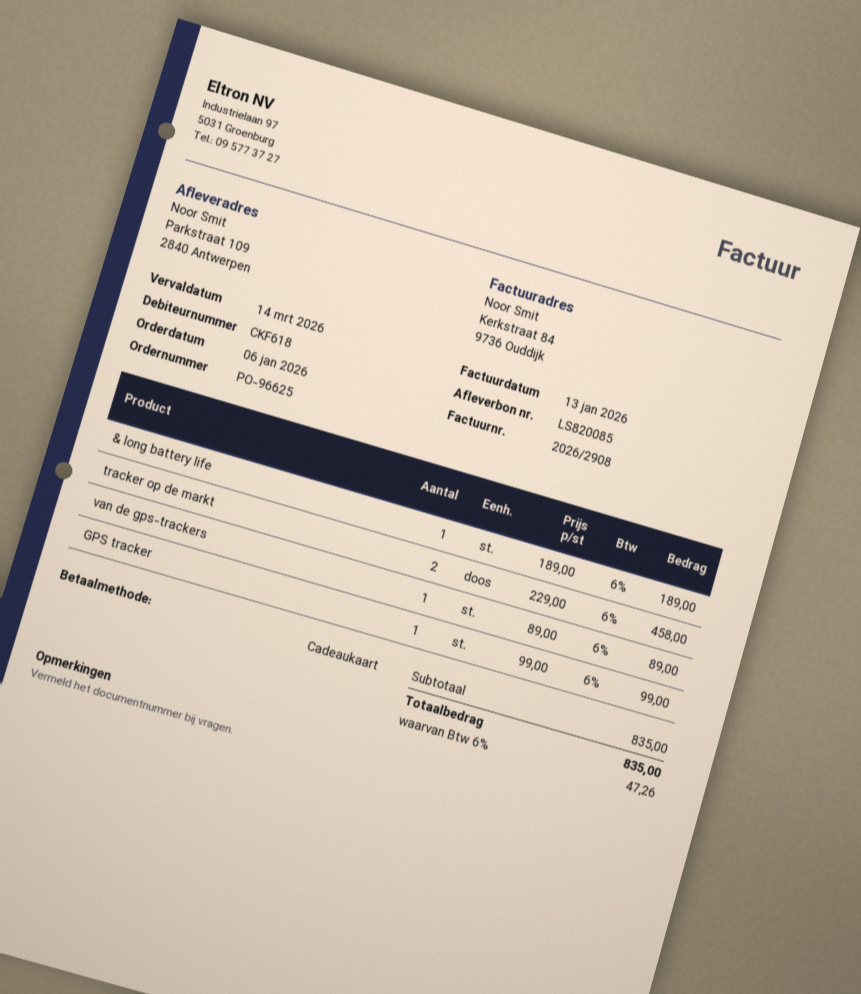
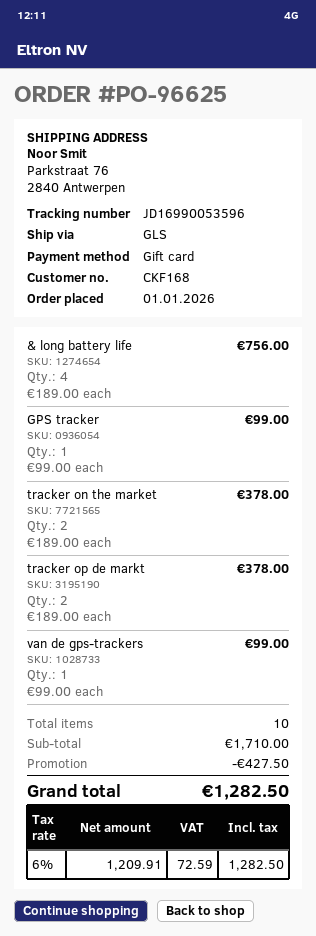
order date: 2026-01-06 -> 2026-01-01
customer number: CKF618 -> CKF168
ship to: Parkstraat 109, 2840 Antwerpen -> Parkstraat 76, 2840 Antwerpen
& long battery life: 1 x 189.00 = 189.00 -> 4 x 189.00 = 756.00
tracker op de markt: 2 x 229.00 = 458.00 -> 2 x 189.00 = 378.00
van de gps-trackers: 1 x 89.00 = 89.00 -> 1 x 99.00 = 99.00
tracker on the market: none -> 2 x 189.00 = 378.00
subtotal: 835.00 -> 1710.00
discount: none -> 427.50
tax: 6% = 47.26 -> 6% = 72.59
total: 835.00 -> 1282.50

